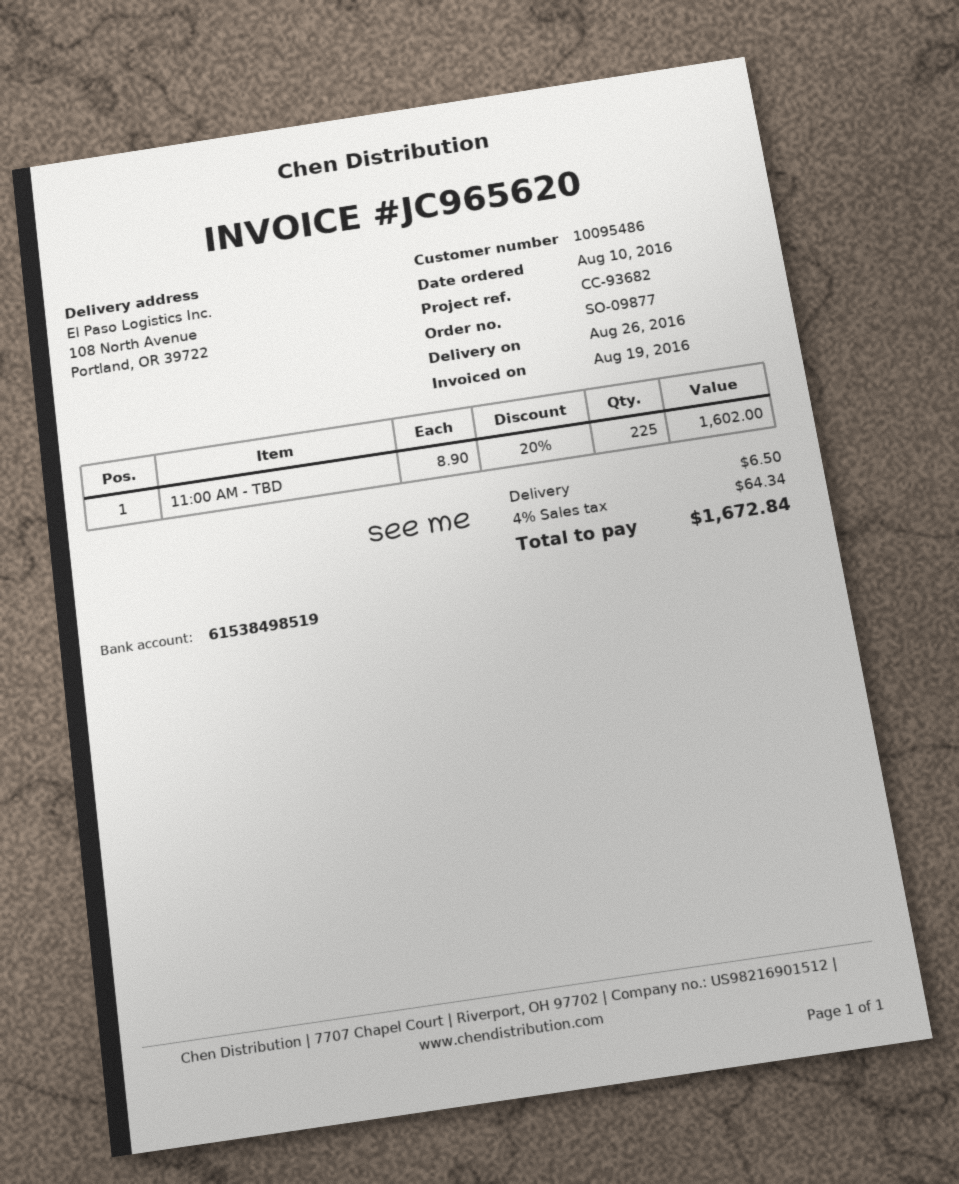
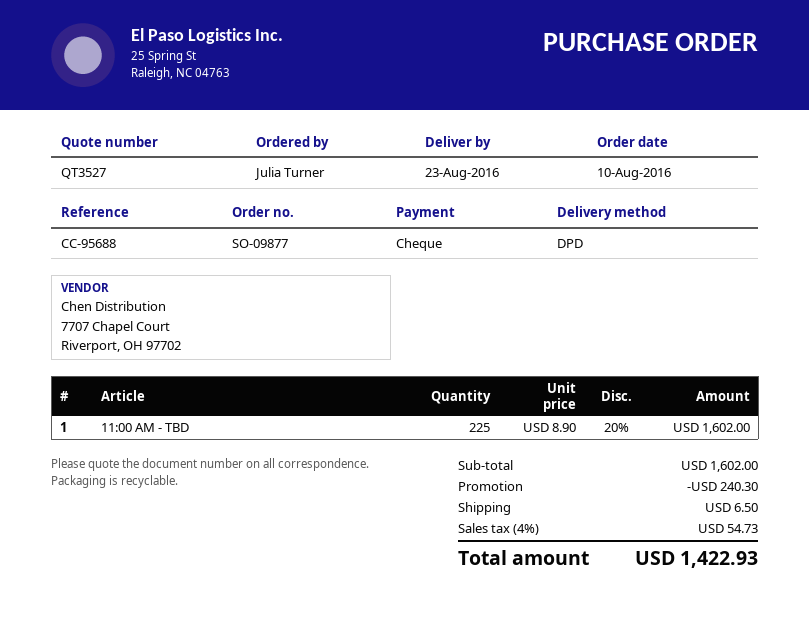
delivery date: 2016-08-26 -> 2016-08-23
reference: CC-93682 -> CC-95688
discount: none -> 240.30
tax: 4% = 64.34 -> 4% = 54.73
total: 1672.84 -> 1422.93

